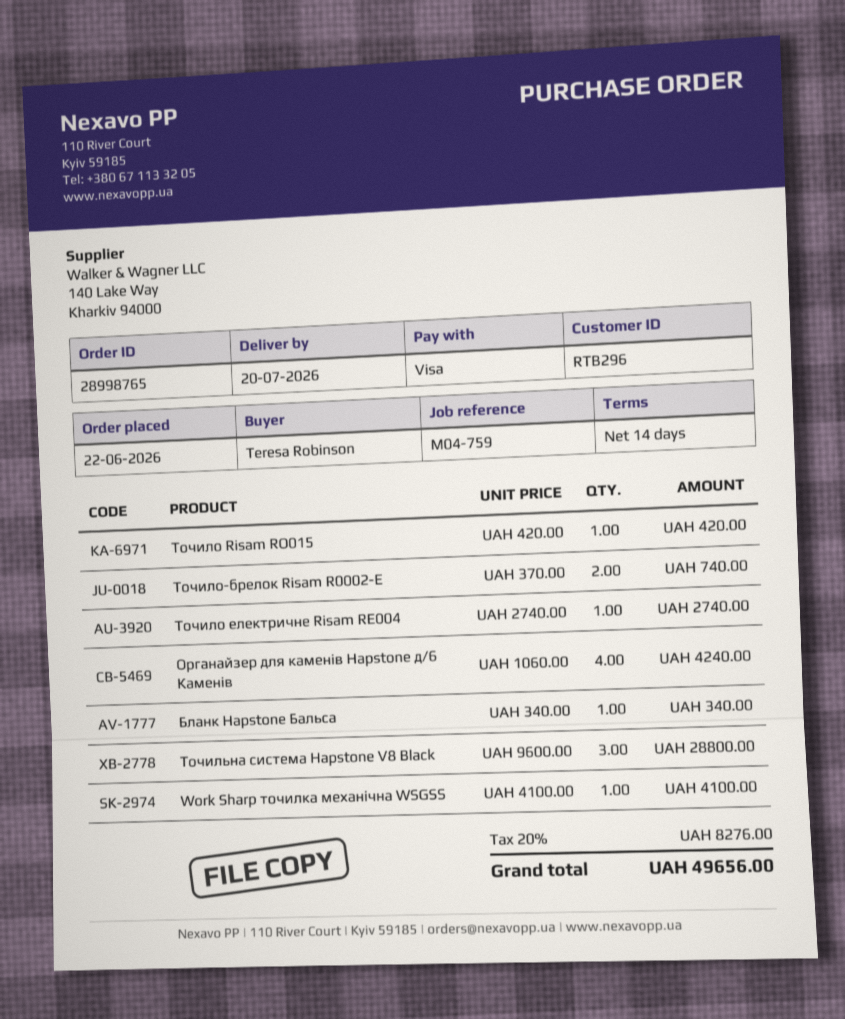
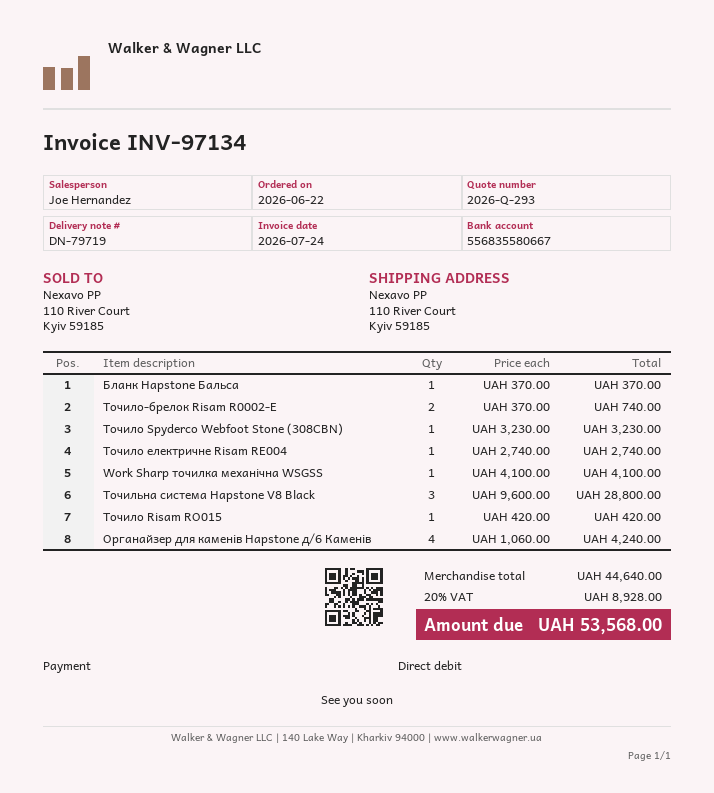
payment method: Visa -> direct debit
Бланк Hapstone Бальса: 1 x 340.00 = 340.00 -> 1 x 370.00 = 370.00
Точило Spyderco Webfoot Stone (308CBN): none -> 1 x 3230.00 = 3230.00
tax: 20% = 8276.00 -> 20% = 8928.00
total: 49656.00 -> 53568.00

